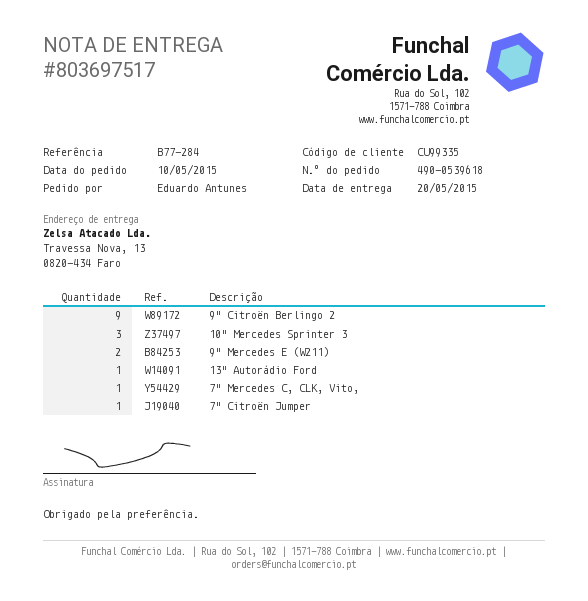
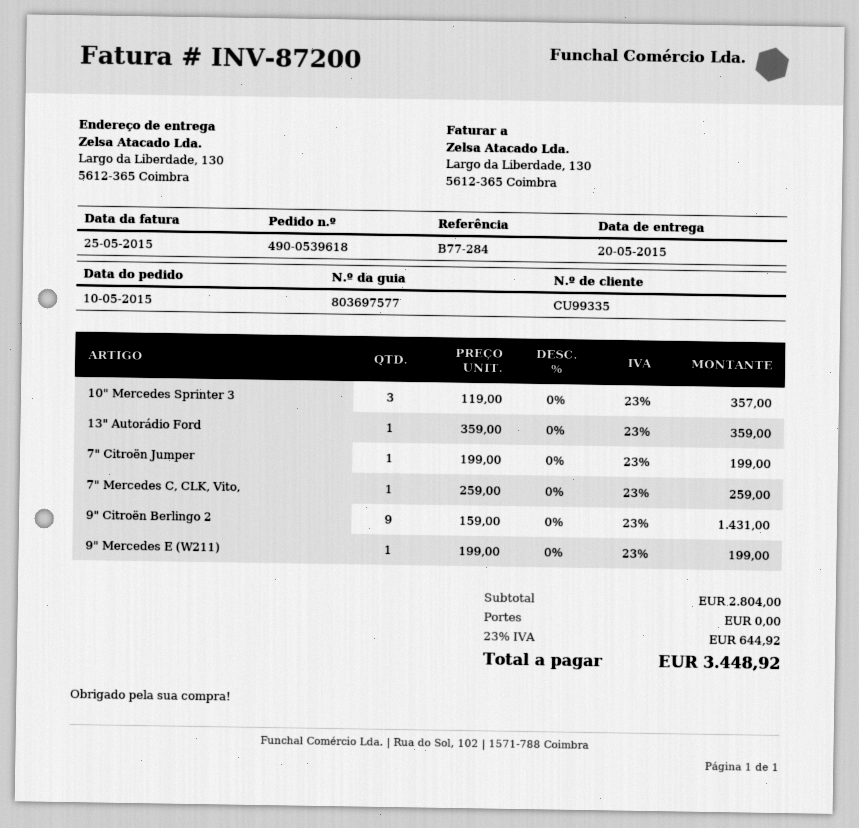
delivery note number: 803697517 -> 803697577
ship to: Travessa Nova, 13, 0820-434 Faro -> Largo da Liberdade, 130, 5612-365 Coimbra
9" Mercedes E (W211): 2 -> 1

